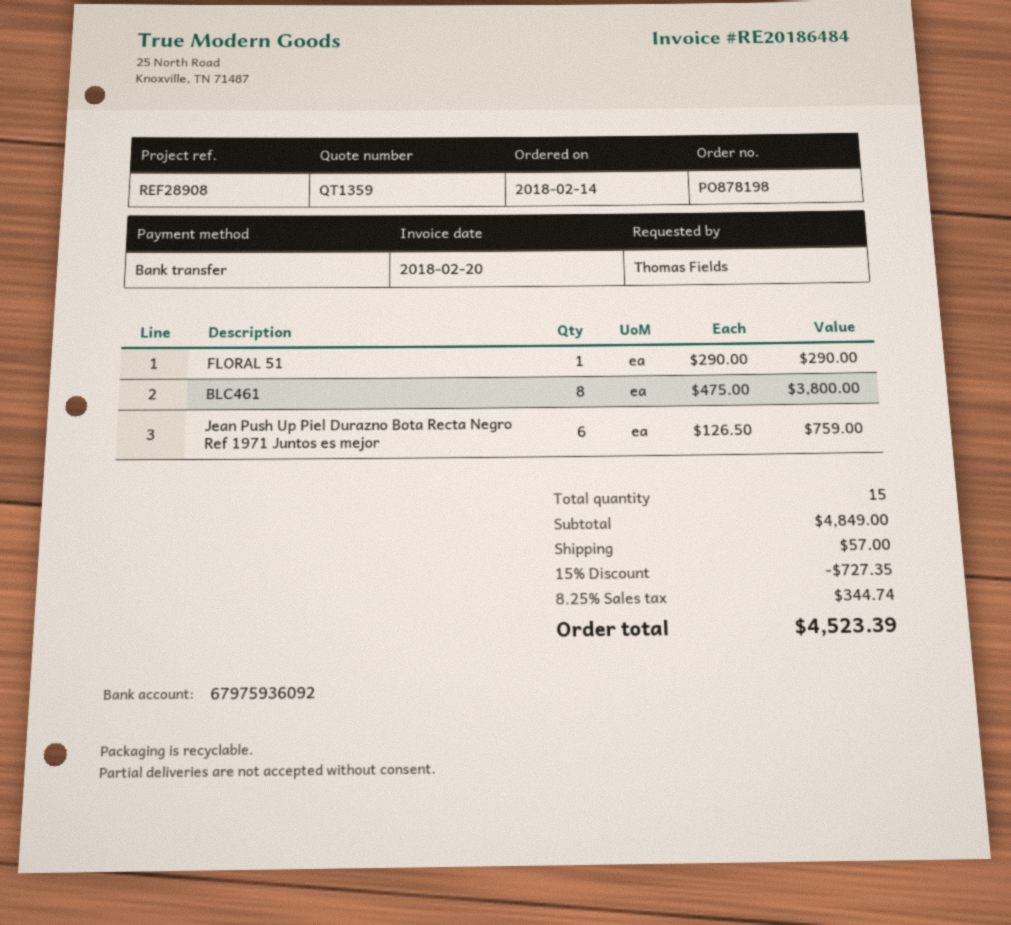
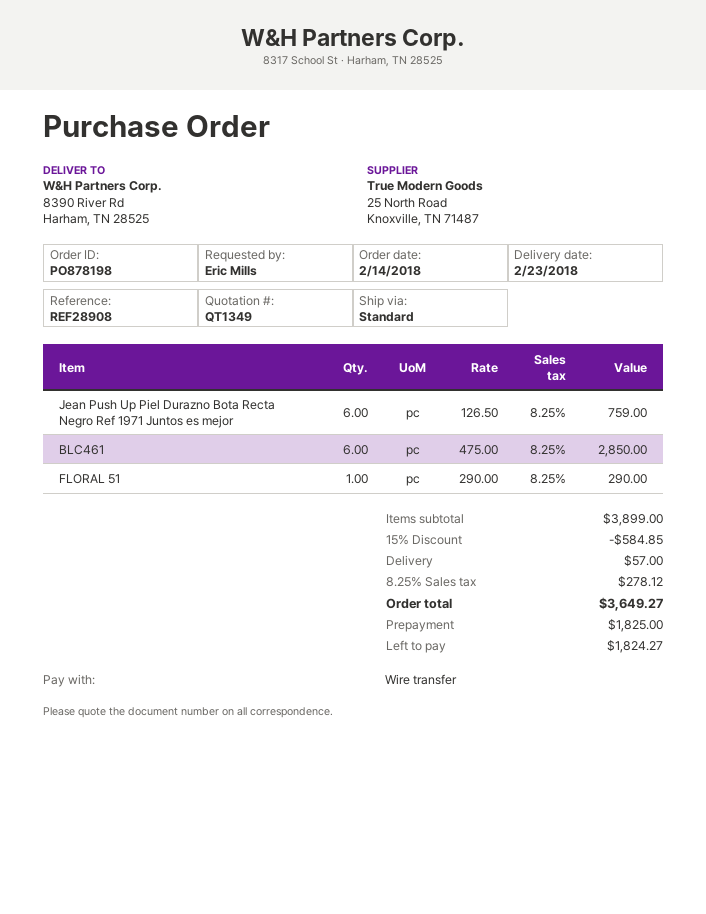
quote number: QT1359 -> QT1349
ordered by: Thomas Fields -> Eric Mills
BLC461: 8 x 475.00 = 3800.00 -> 6 x 475.00 = 2850.00
subtotal: 4849.00 -> 3899.00
discount: 15% = 727.35 -> 15% = 584.85
tax: 8.25% = 344.74 -> 8.25% = 278.12
total: 4523.39 -> 3649.27

